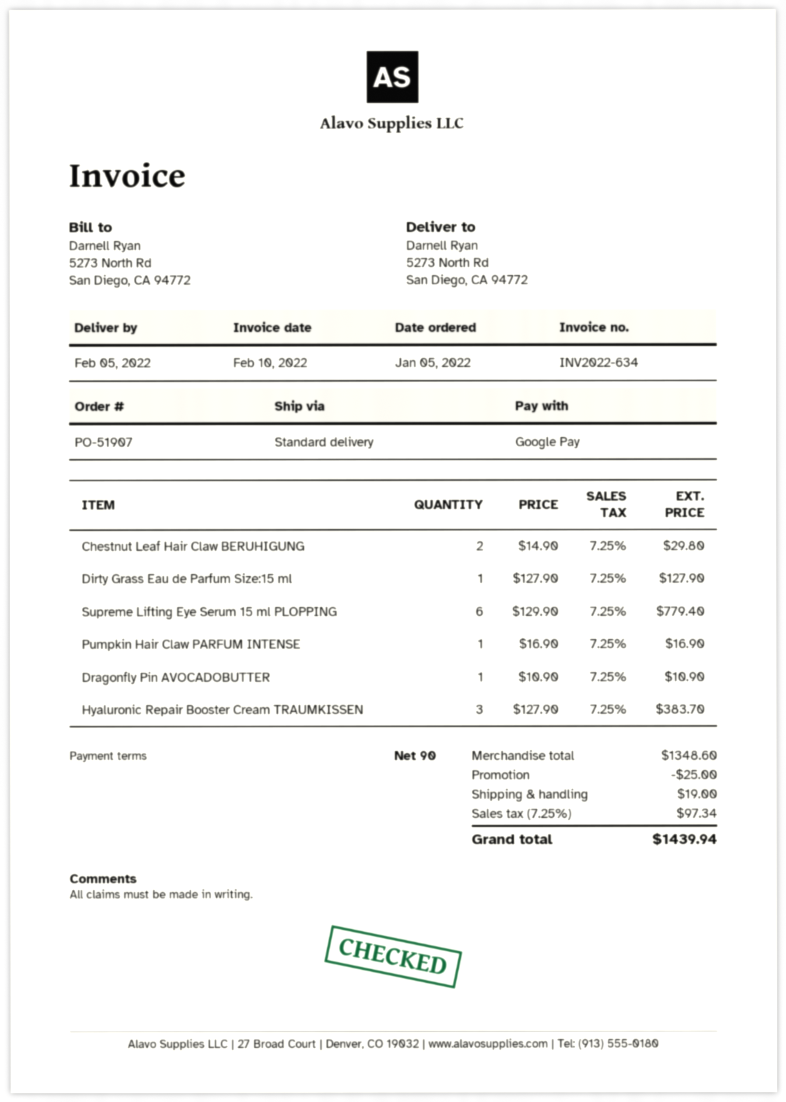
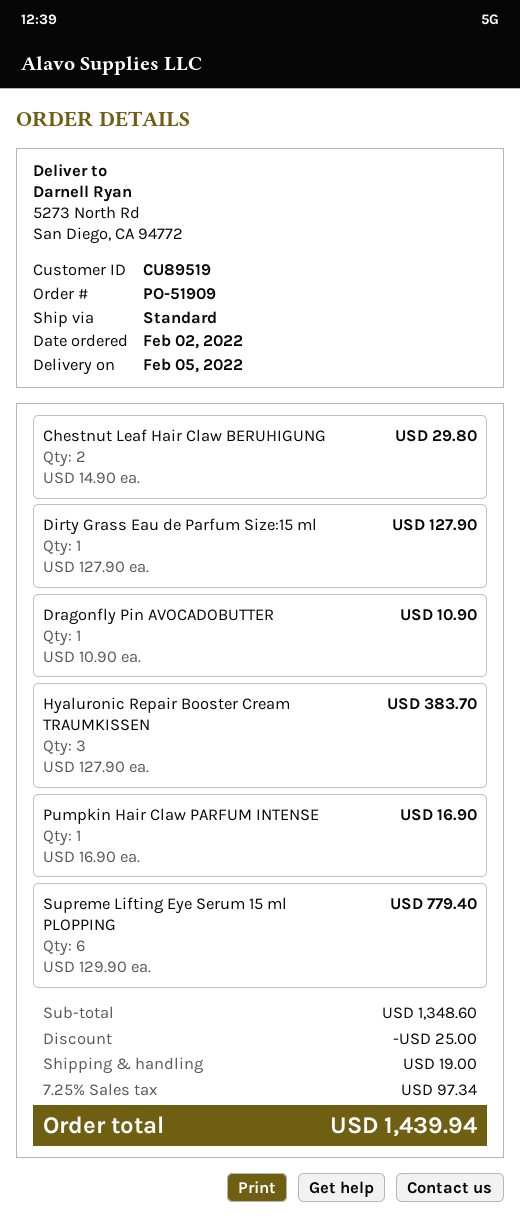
order number: PO-51907 -> PO-51909
order date: 2022-01-05 -> 2022-02-02

